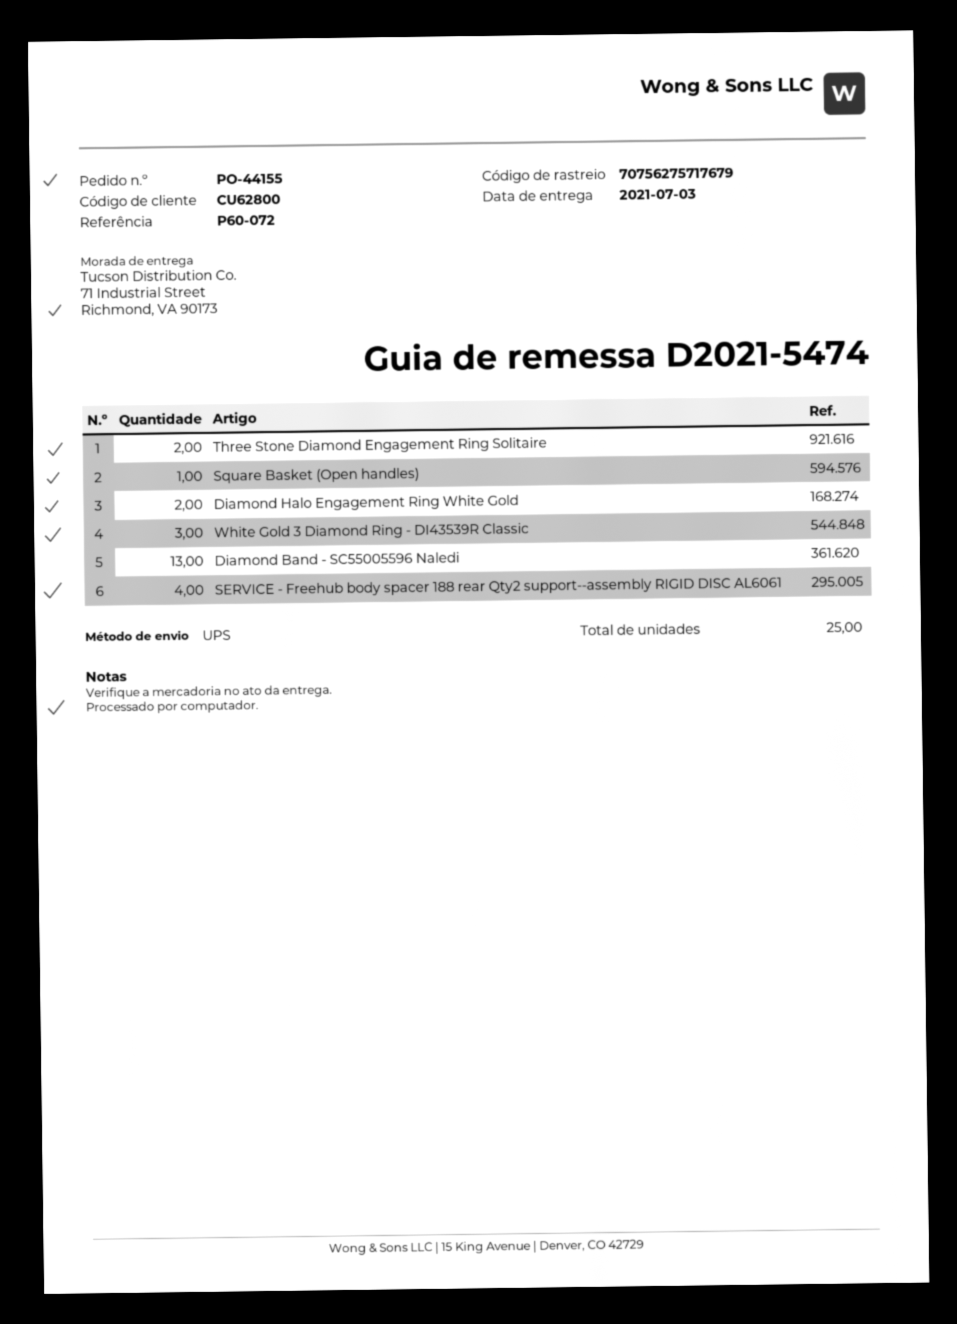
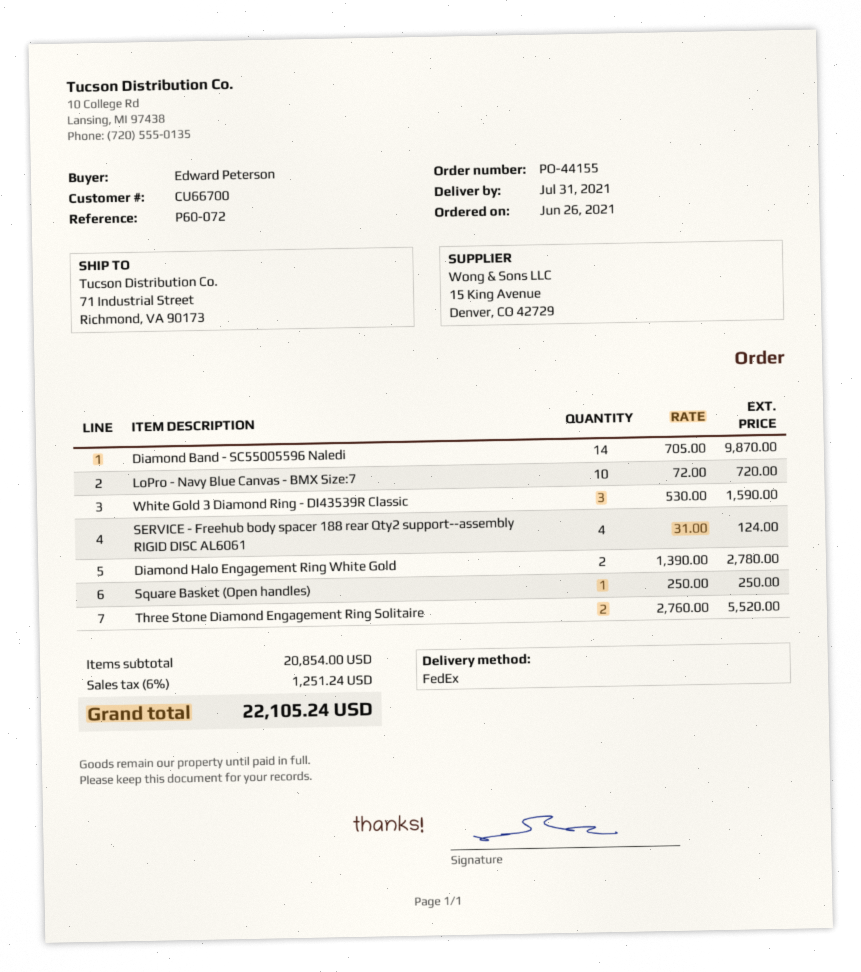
delivery date: 2021-07-03 -> 2021-07-31
customer number: CU62800 -> CU66700
shipping method: UPS -> FedEx
Diamond Band - SC55005596 Naledi: 13 -> 14
LoPro - Navy Blue Canvas - BMX Size:7: none -> 10

